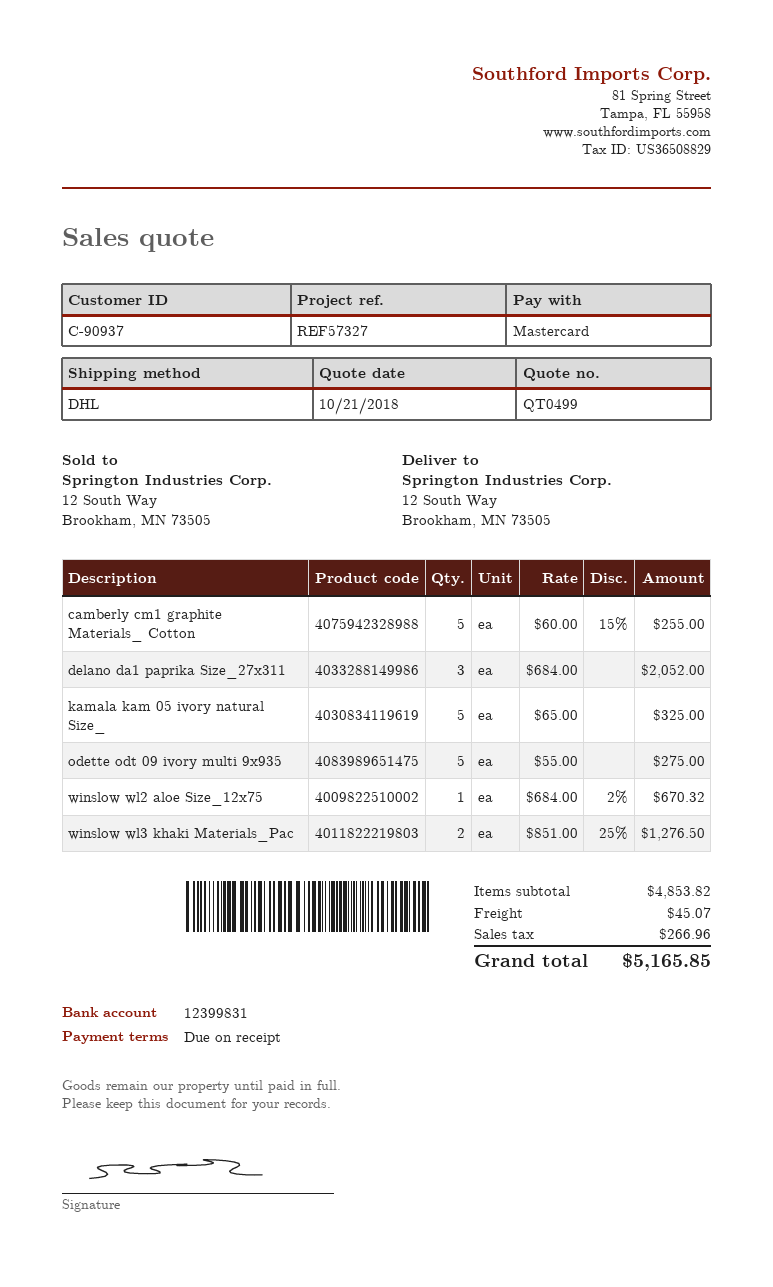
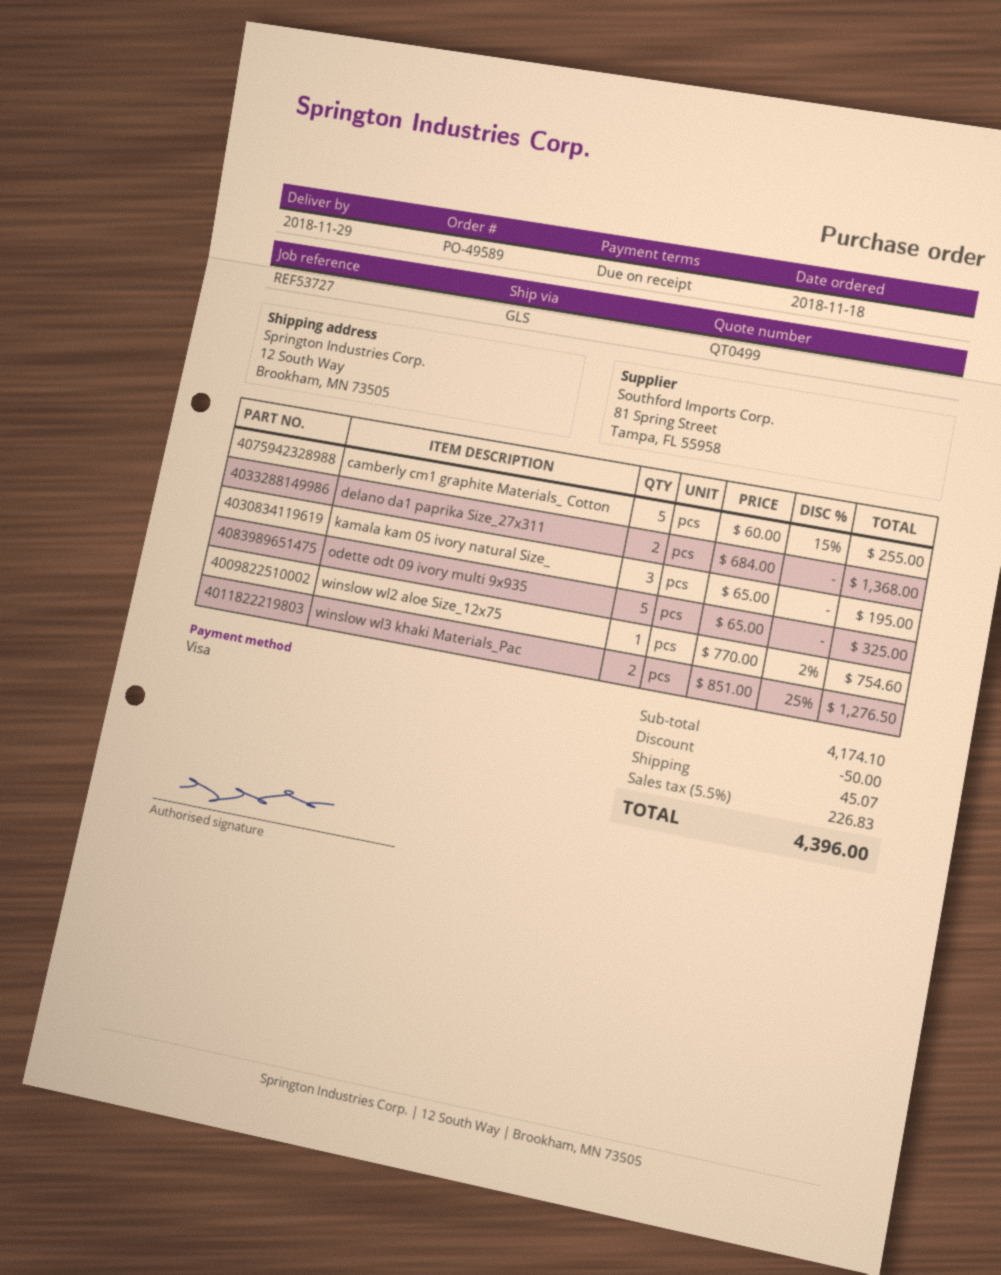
reference: REF57327 -> REF53727
payment method: Mastercard -> Visa
shipping method: DHL -> GLS
delano da1 paprika Size_27x311: 3 x 684.00 = 2052.00 -> 2 x 684.00 = 1368.00
kamala kam 05 ivory natural Size_: 5 x 65.00 = 325.00 -> 3 x 65.00 = 195.00
odette odt 09 ivory multi 9x935: 5 x 55.00 = 275.00 -> 5 x 65.00 = 325.00
winslow wl2 aloe Size_12x75: 1 x 684.00 - 2% = 670.32 -> 1 x 770.00 - 2% = 754.60
subtotal: 4853.82 -> 4174.10
discount: none -> 50.00
tax: 266.96 -> 226.83
total: 5165.85 -> 4396.00

